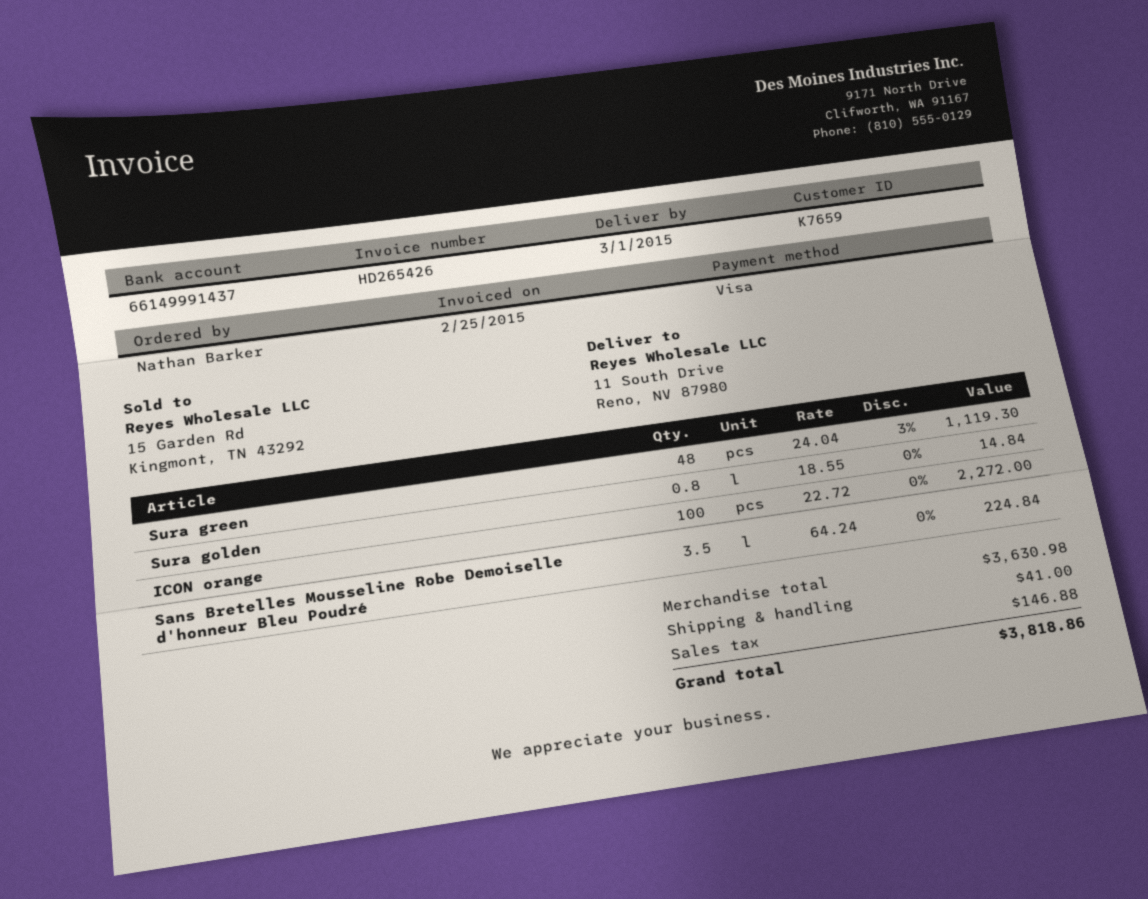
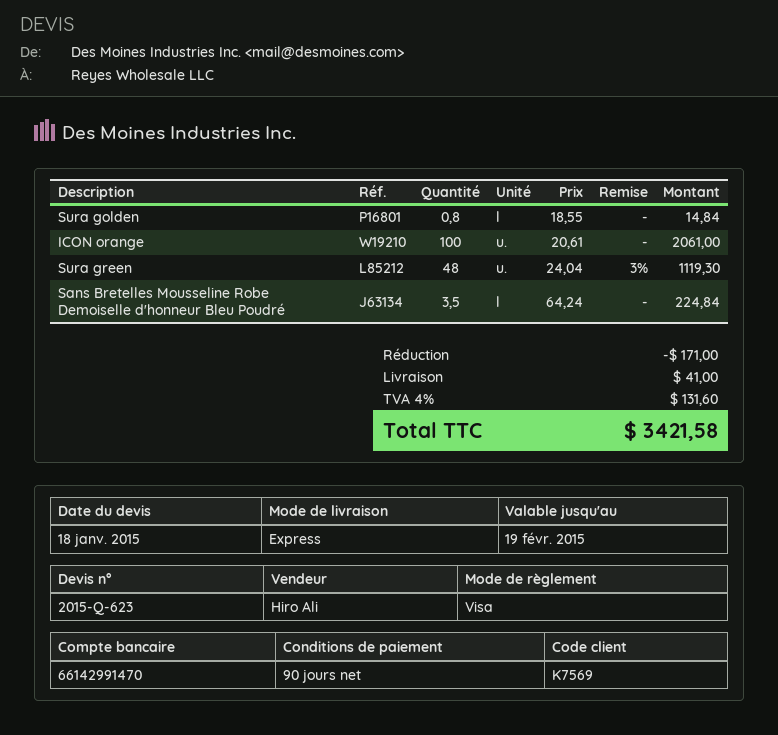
customer number: K7659 -> K7569
bank account: 66149991437 -> 66142991470
ICON orange: 100 x 22.72 = 2272.00 -> 100 x 20.61 = 2061.00
discount: none -> 171.00
tax: 146.88 -> 131.60
total: 3818.86 -> 3421.58

